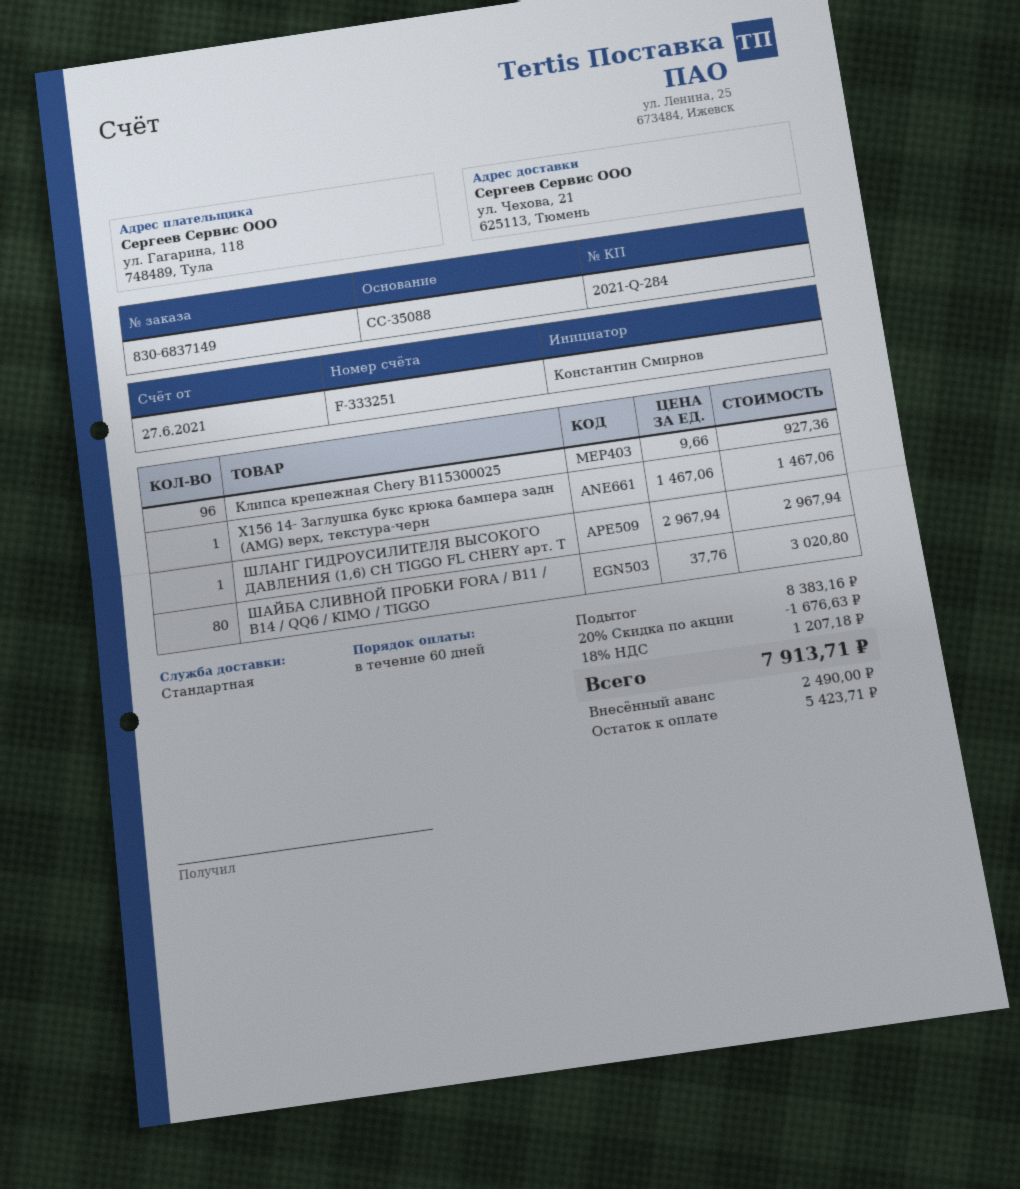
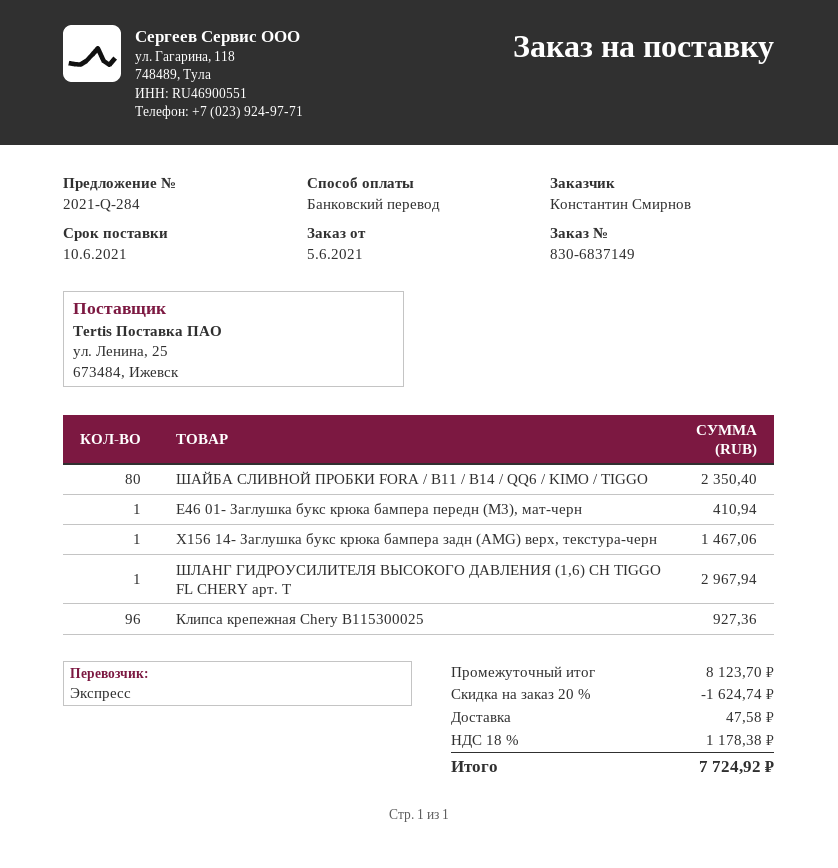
shipping method: standard -> express
ШАЙБА СЛИВНОЙ ПРОБКИ FORA / B11 / B14 / QQ6 / KIMO / TIGGO: 80 for 3020.80 -> 80 for 2350.40
E46 01- Заглушка букс крюка бампера передн (M3), мат-черн: none -> 1 for 410.94
subtotal: 8383.16 -> 8123.70
discount: 20% = 1676.63 -> 20% = 1624.74
shipping: none -> 47.58
tax: 18% = 1207.18 -> 18% = 1178.38
total: 7913.71 -> 7724.92

